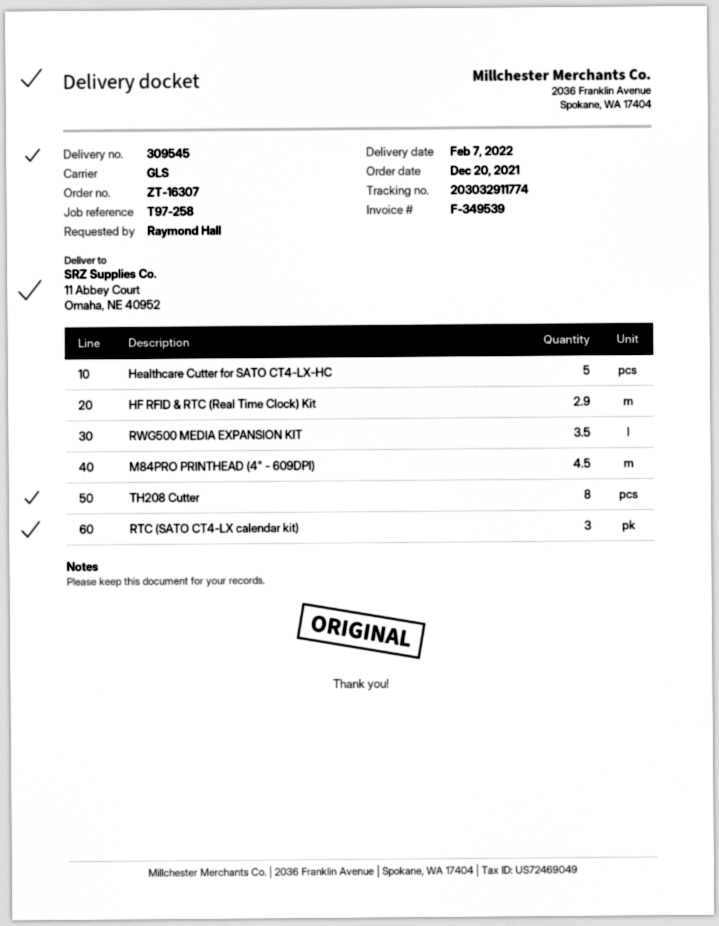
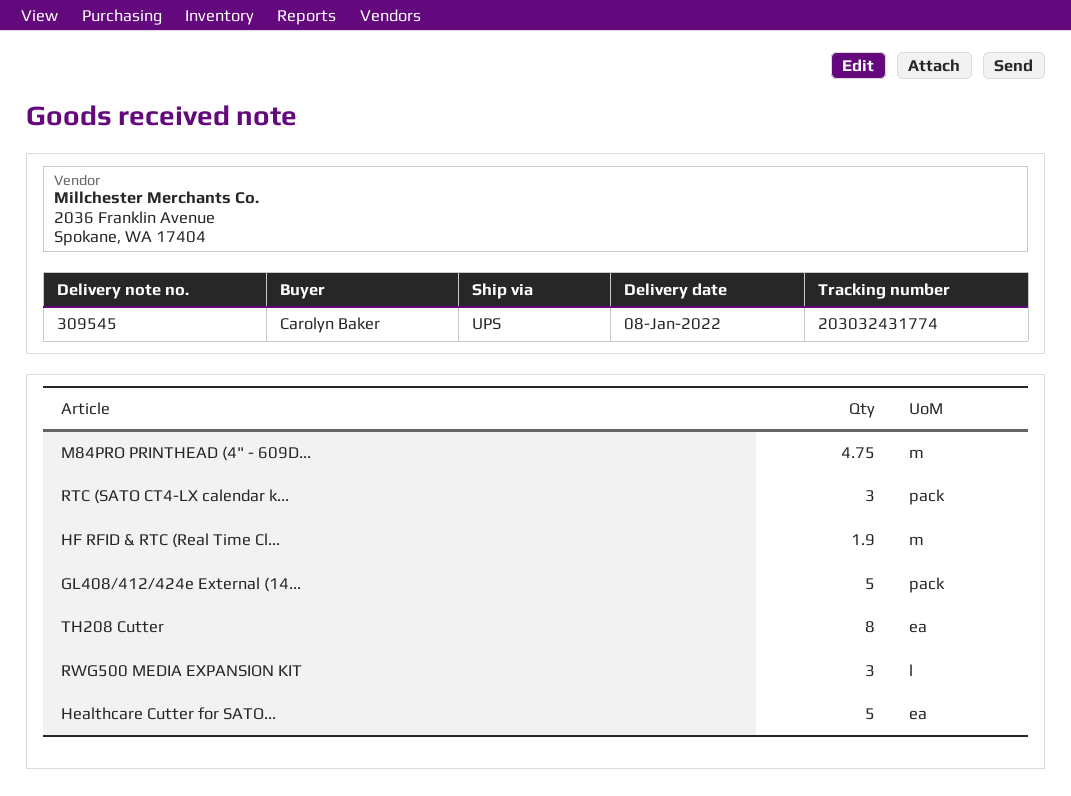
delivery date: 2022-02-07 -> 2022-01-08
ordered by: Raymond Hall -> Carolyn Baker
shipping method: GLS -> UPS
tracking number: 203032911774 -> 203032431774
HF RFID & RTC (Real Time Clock) Kit: 2.9 -> 1.9
RWG500 MEDIA EXPANSION KIT: 3.5 -> 3
M84PRO PRINTHEAD (4" - 609DPI): 4.5 -> 4.75
GL408/412/424e External (14...: none -> 5

